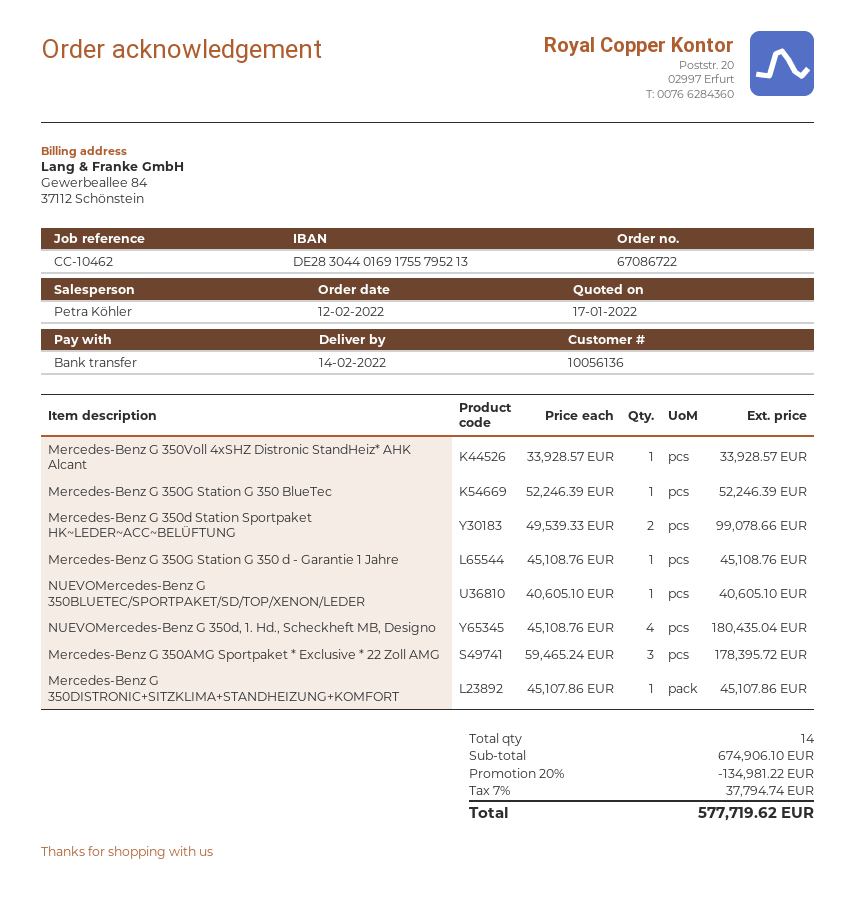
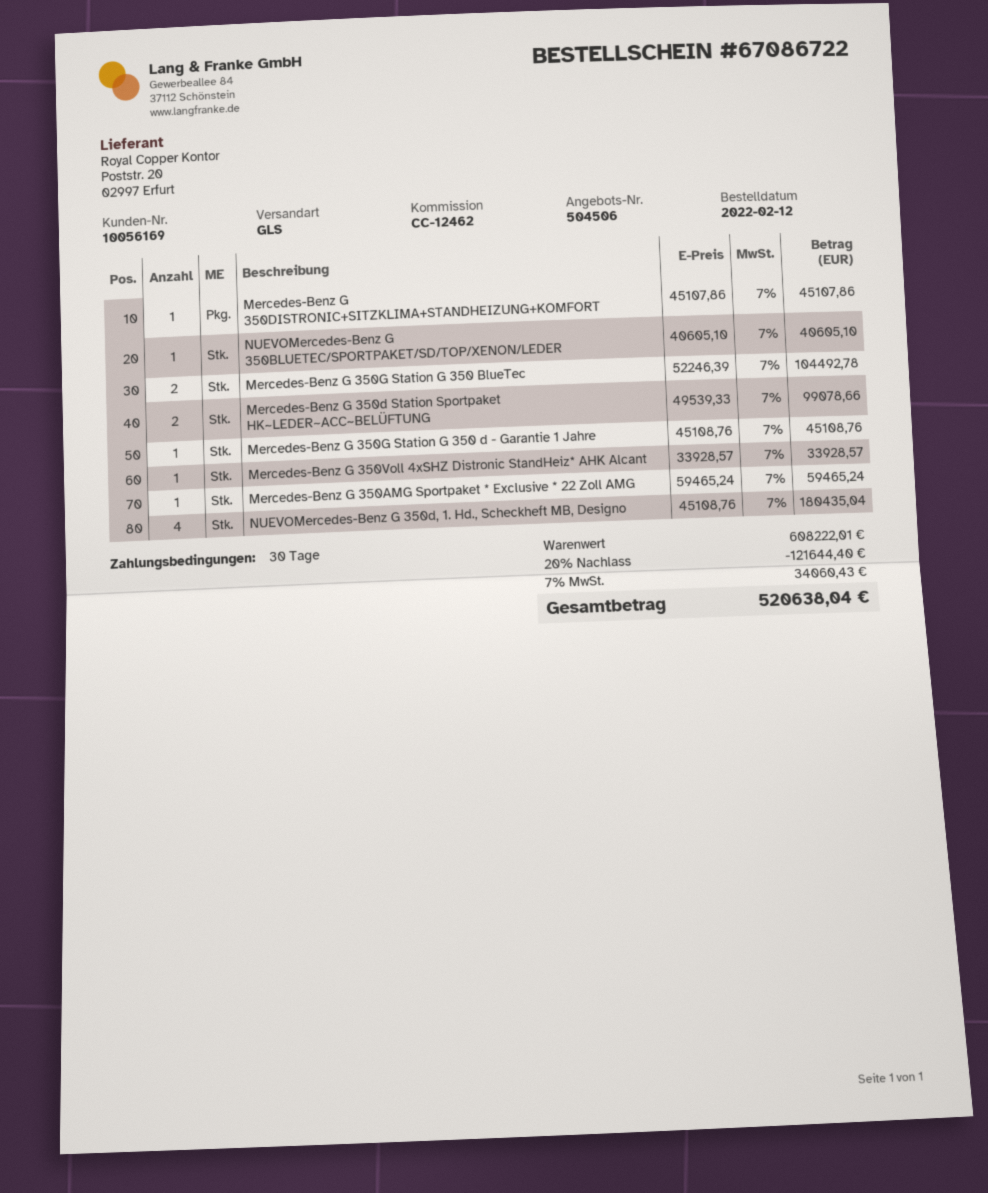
customer number: 10056136 -> 10056169
reference: CC-10462 -> CC-12462
Mercedes-Benz G 350G Station G 350 BlueTec: 1 x 52246.39 = 52246.39 -> 2 x 52246.39 = 104492.78
Mercedes-Benz G 350AMG Sportpaket * Exclusive * 22 Zoll AMG: 3 x 59465.24 = 178395.72 -> 1 x 59465.24 = 59465.24
subtotal: 674906.10 -> 608222.01
discount: 20% = 134981.22 -> 20% = 121644.40
tax: 7% = 37794.74 -> 7% = 34060.43
total: 577719.62 -> 520638.04

